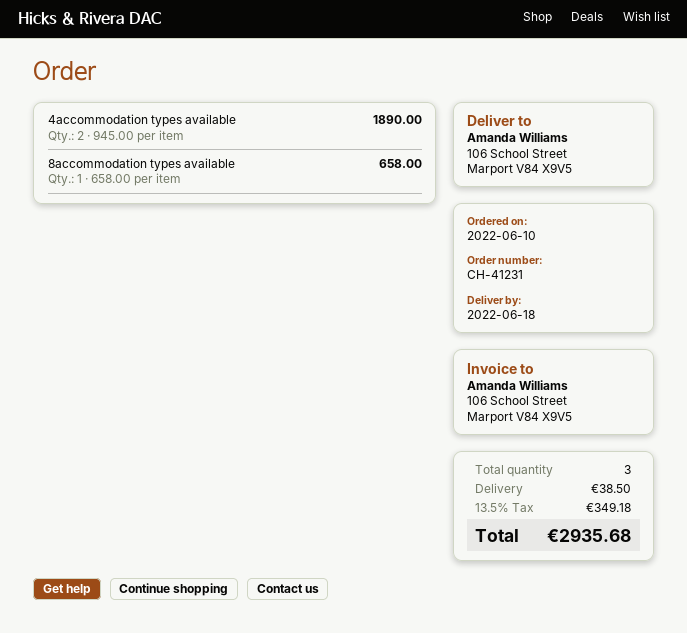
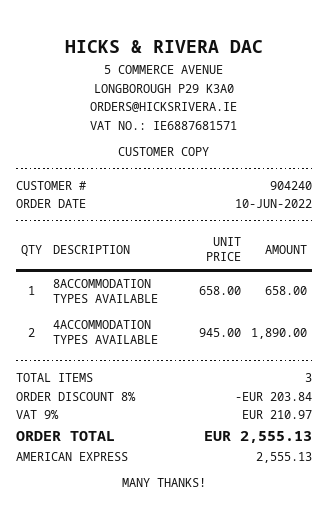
discount: none -> 8% = 203.84
shipping: 38.50 -> none
tax: 13.5% = 349.18 -> 9% = 210.97
total: 2935.68 -> 2555.13

